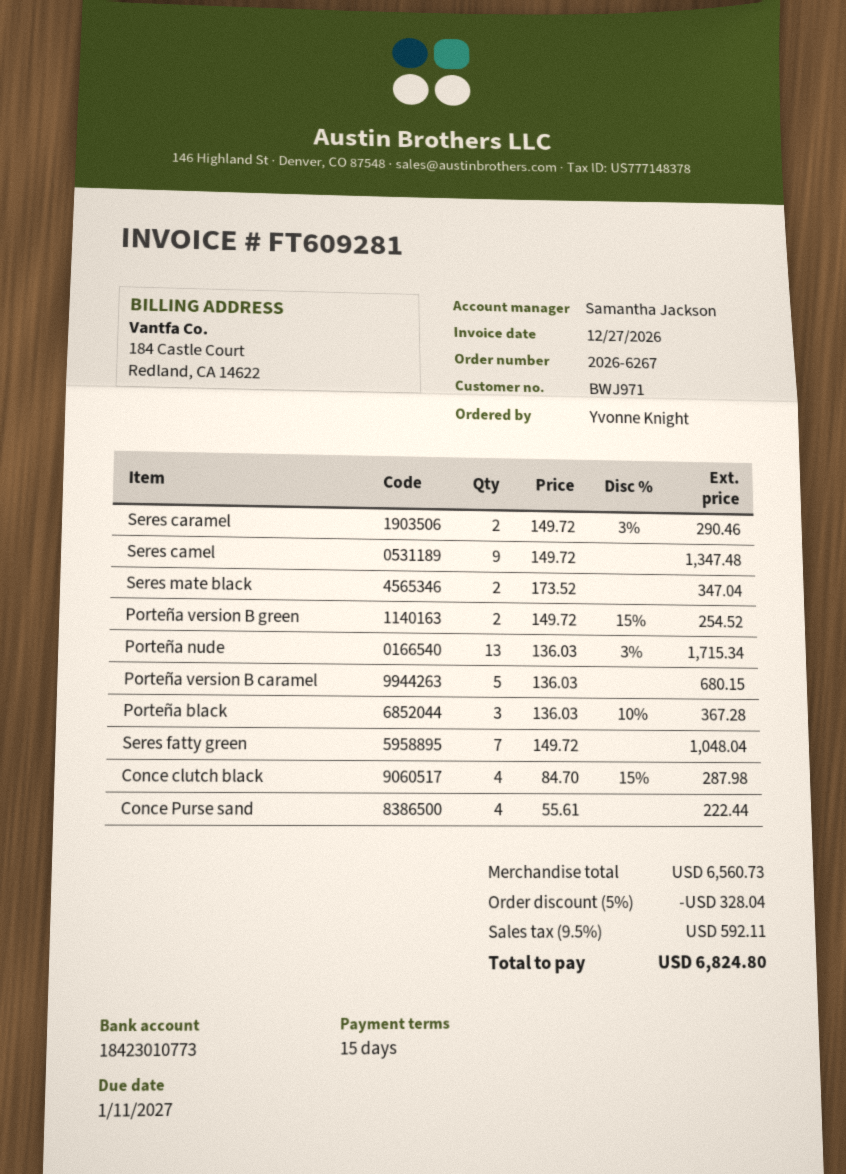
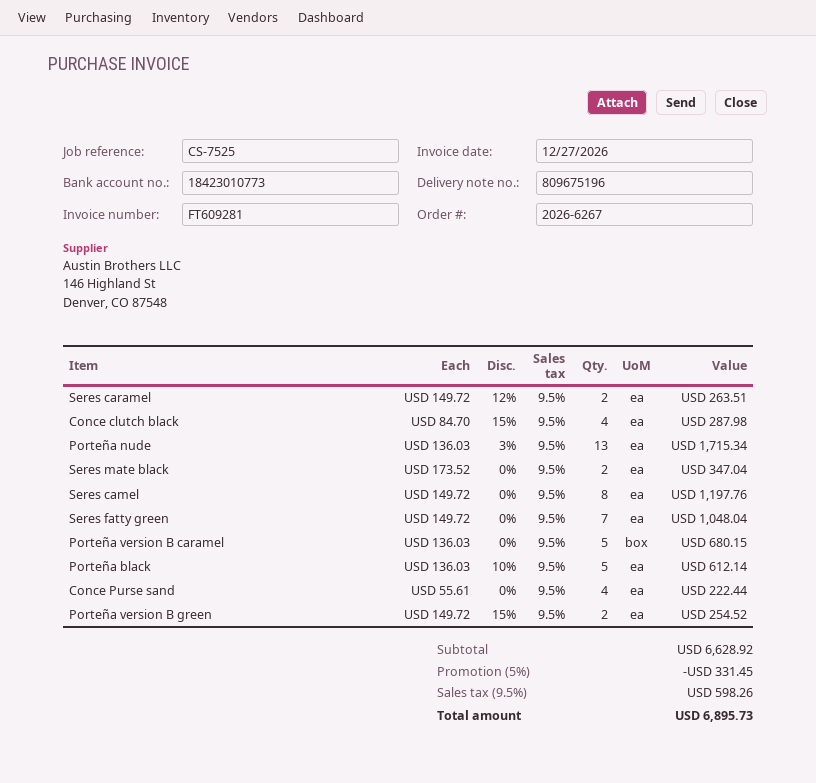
Seres caramel: 2 x 149.72 - 3% = 290.46 -> 2 x 149.72 - 12% = 263.51
Seres camel: 9 x 149.72 = 1347.48 -> 8 x 149.72 = 1197.76
Porteña black: 3 x 136.03 - 10% = 367.28 -> 5 x 136.03 - 10% = 612.14
subtotal: 6560.73 -> 6628.92
discount: 5% = 328.04 -> 5% = 331.45
tax: 9.5% = 592.11 -> 9.5% = 598.26
total: 6824.80 -> 6895.73

